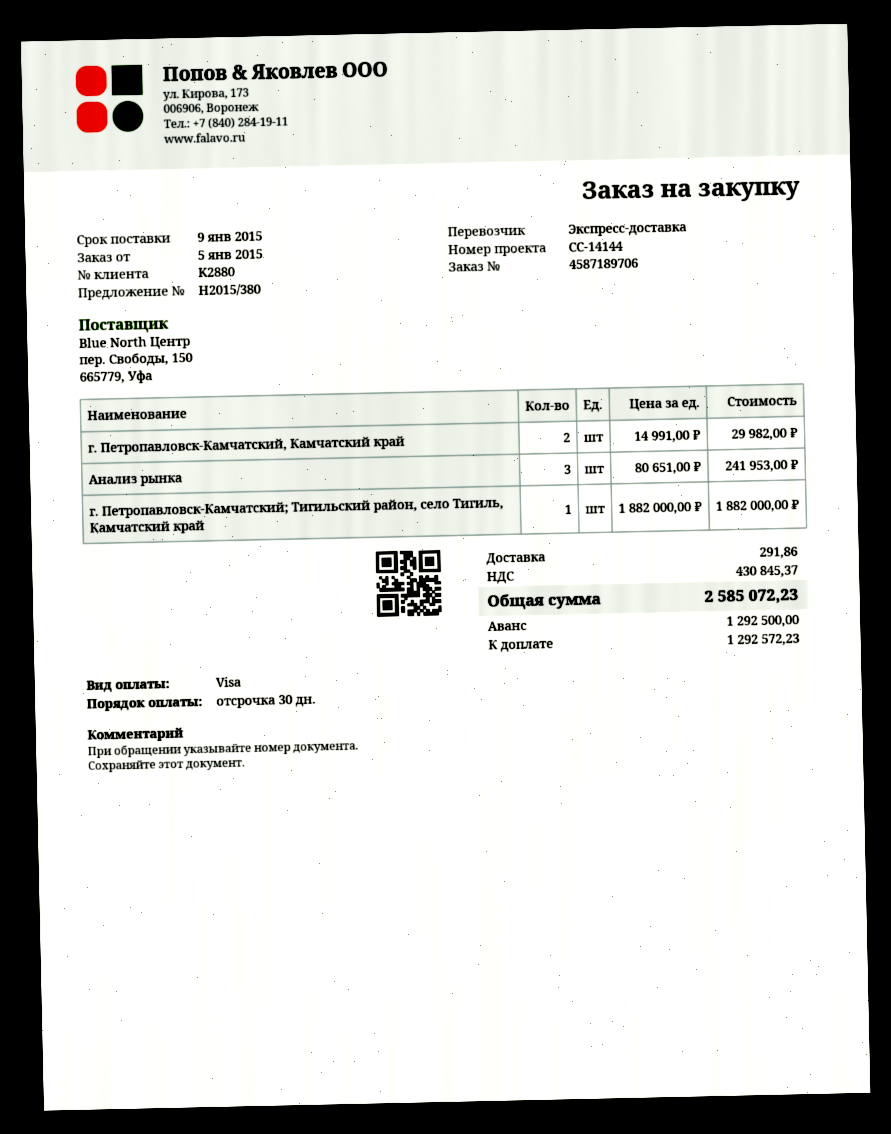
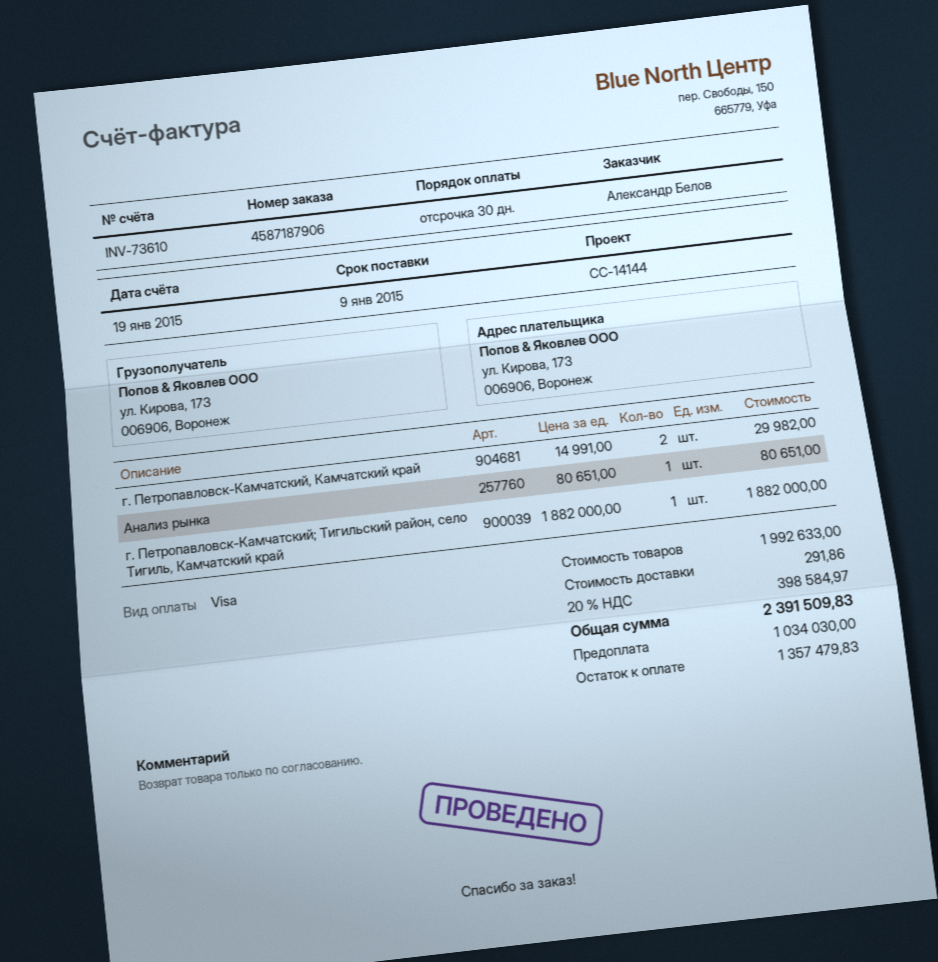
order number: 4587189706 -> 4587187906
Анализ рынка: 3 x 80651.00 = 241953.00 -> 1 x 80651.00 = 80651.00
tax: 430845.37 -> 398584.97
total: 2585072.23 -> 2391509.83
deposit: 1292500.00 -> 1034030.00
balance: 1292572.23 -> 1357479.83

